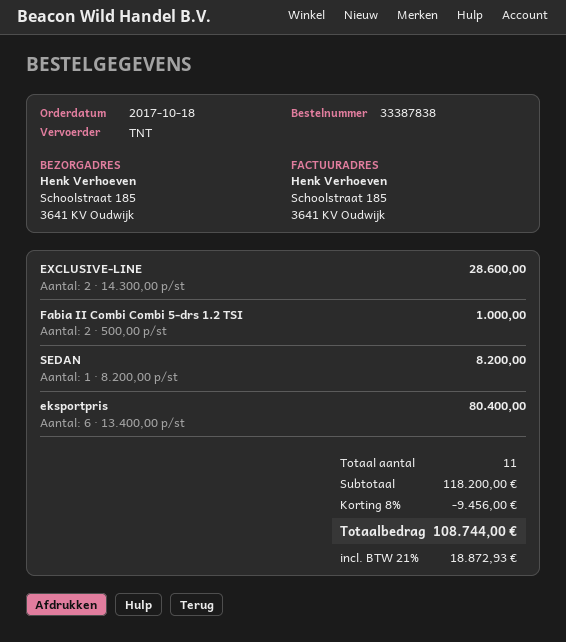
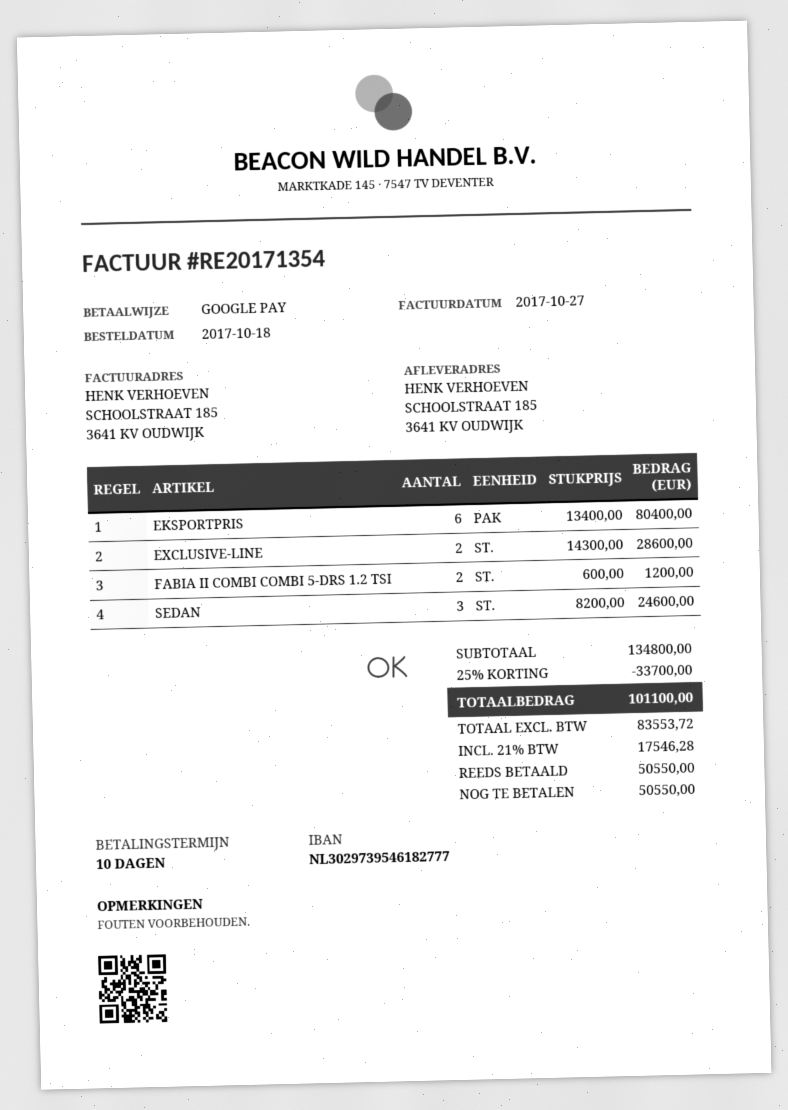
Fabia II Combi Combi 5-drs 1.2 TSI: 2 x 500.00 = 1000.00 -> 2 x 600.00 = 1200.00
SEDAN: 1 x 8200.00 = 8200.00 -> 3 x 8200.00 = 24600.00
subtotal: 118200.00 -> 134800.00
discount: 8% = 9456.00 -> 25% = 33700.00
tax: 21% = 18872.93 -> 21% = 17546.28
total: 108744.00 -> 101100.00

